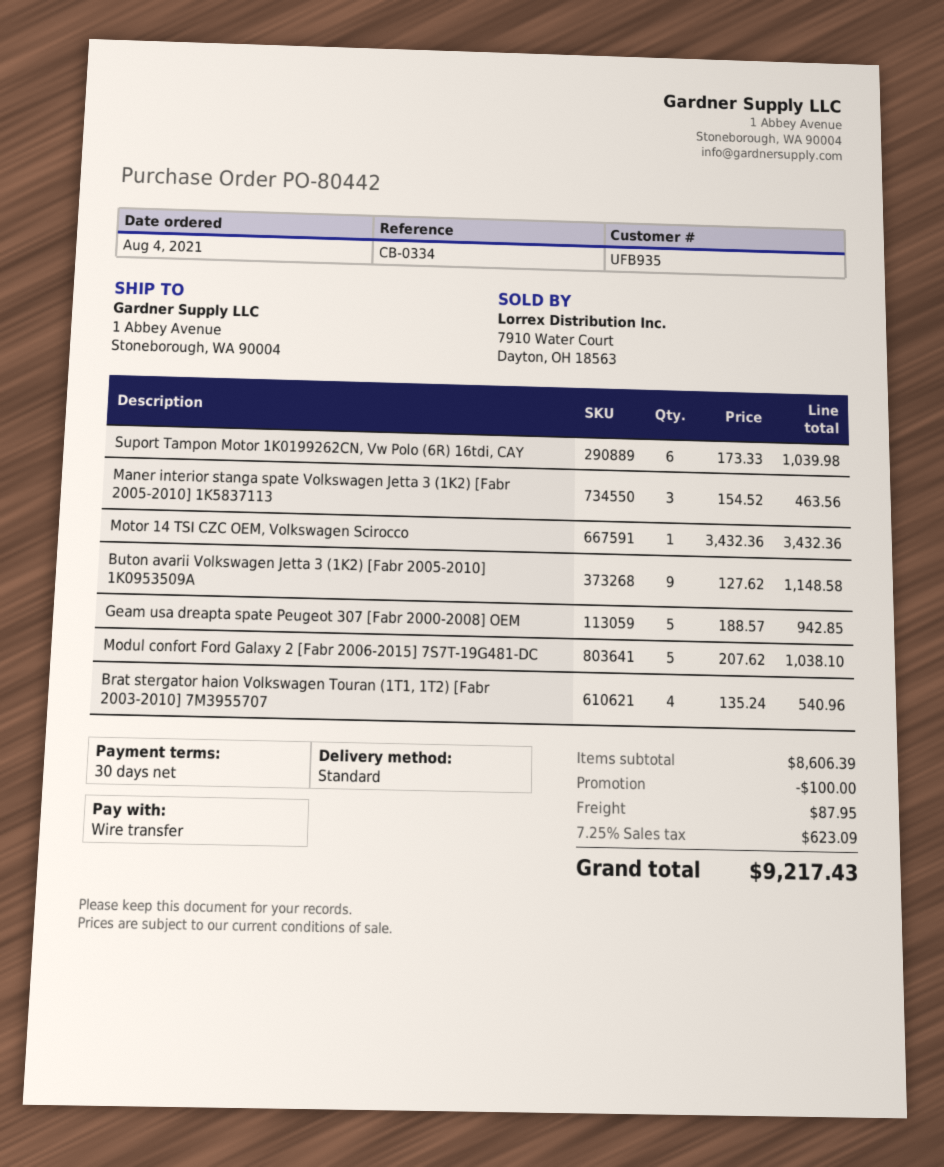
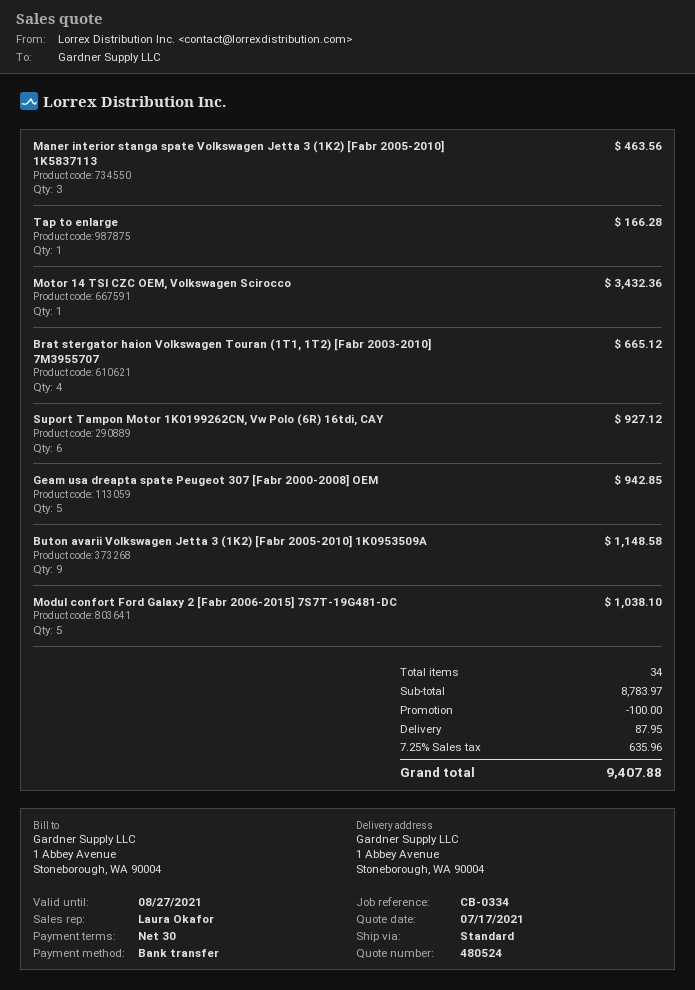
Suport Tampon Motor 1K0199262CN, Vw Polo (6R) 16tdi, CAY: 6 for 1039.98 -> 6 for 927.12
Brat stergator haion Volkswagen Touran (1T1, 1T2) [Fabr 2003-2010] 7M3955707: 4 for 540.96 -> 4 for 665.12
Tap to enlarge: none -> 1 for 166.28
subtotal: 8606.39 -> 8783.97
tax: 7.25% = 623.09 -> 7.25% = 635.96
total: 9217.43 -> 9407.88

